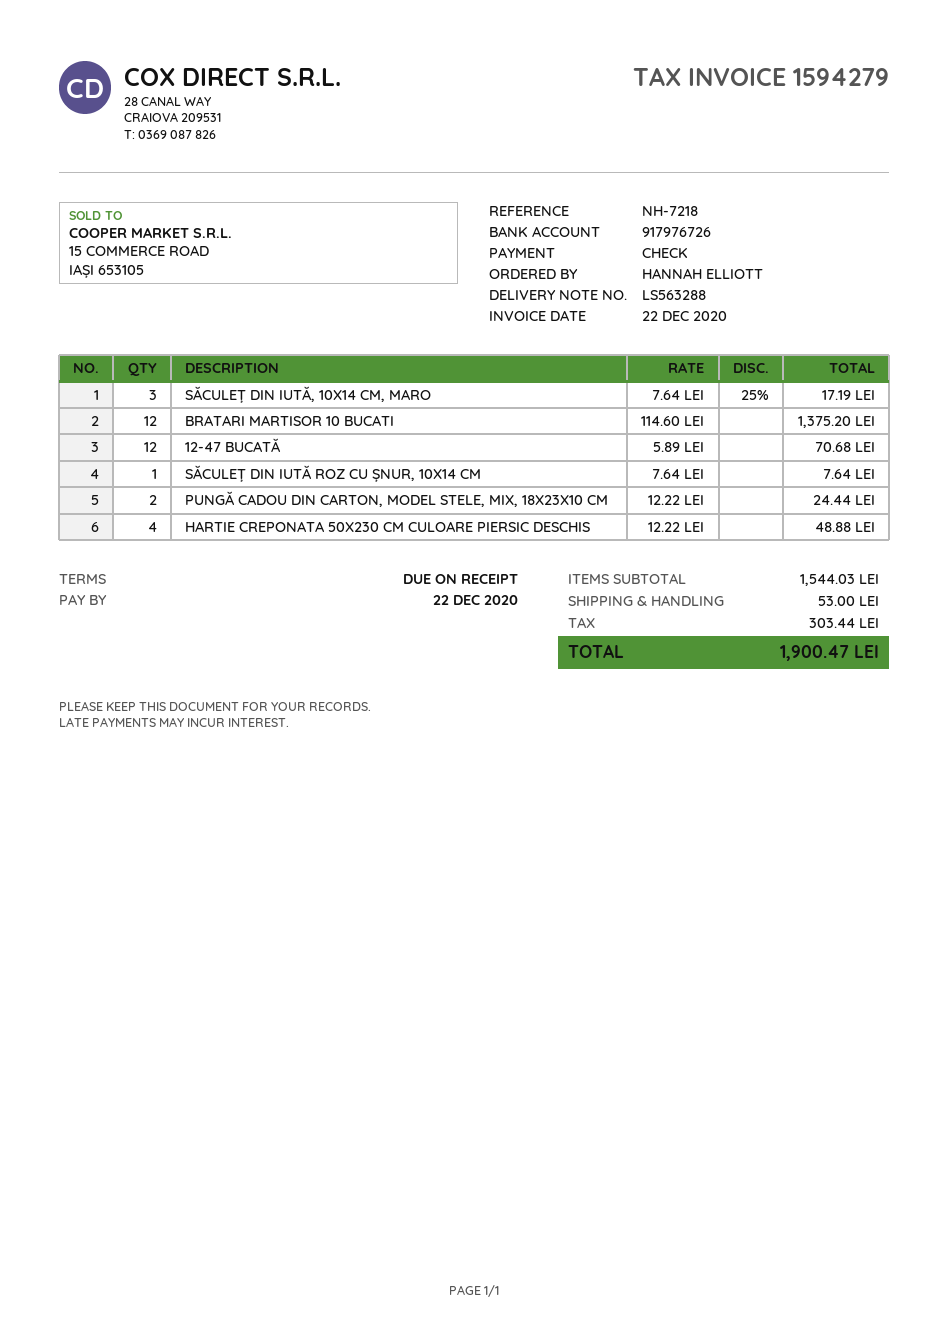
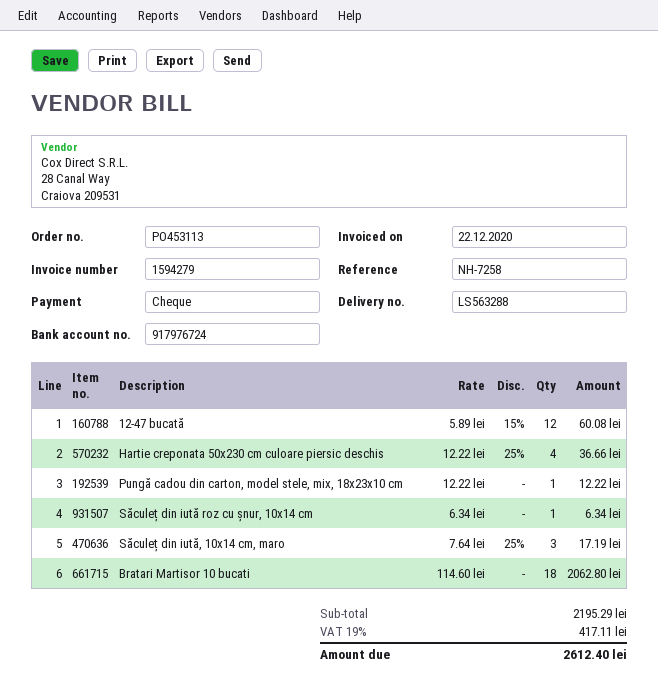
reference: NH-7218 -> NH-7258
bank account: 917976726 -> 917976724
BRATARI MARTISOR 10 BUCATI: 12 x 114.60 = 1375.20 -> 18 x 114.60 = 2062.80
12-47 BUCATĂ: 12 x 5.89 = 70.68 -> 12 x 5.89 - 15% = 60.08
SĂCULEȚ DIN IUTĂ ROZ CU ȘNUR, 10X14 CM: 1 x 7.64 = 7.64 -> 1 x 6.34 = 6.34
PUNGĂ CADOU DIN CARTON, MODEL STELE, MIX, 18X23X10 CM: 2 x 12.22 = 24.44 -> 1 x 12.22 = 12.22
HARTIE CREPONATA 50X230 CM CULOARE PIERSIC DESCHIS: 4 x 12.22 = 48.88 -> 4 x 12.22 - 25% = 36.66
subtotal: 1544.03 -> 2195.29
shipping: 53.00 -> none
tax: 303.44 -> 417.11
total: 1900.47 -> 2612.40

